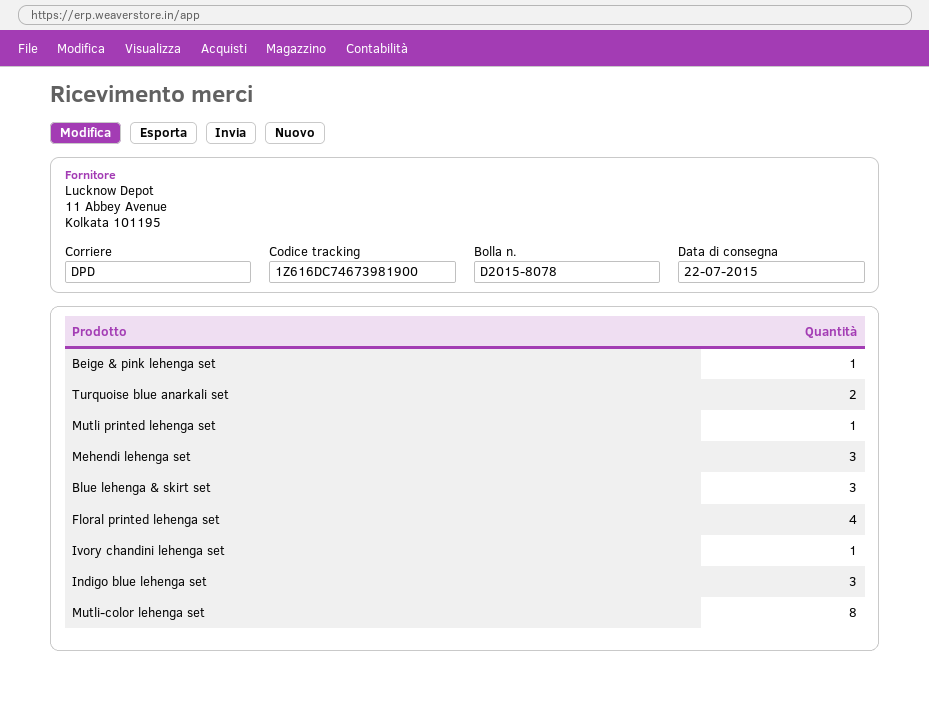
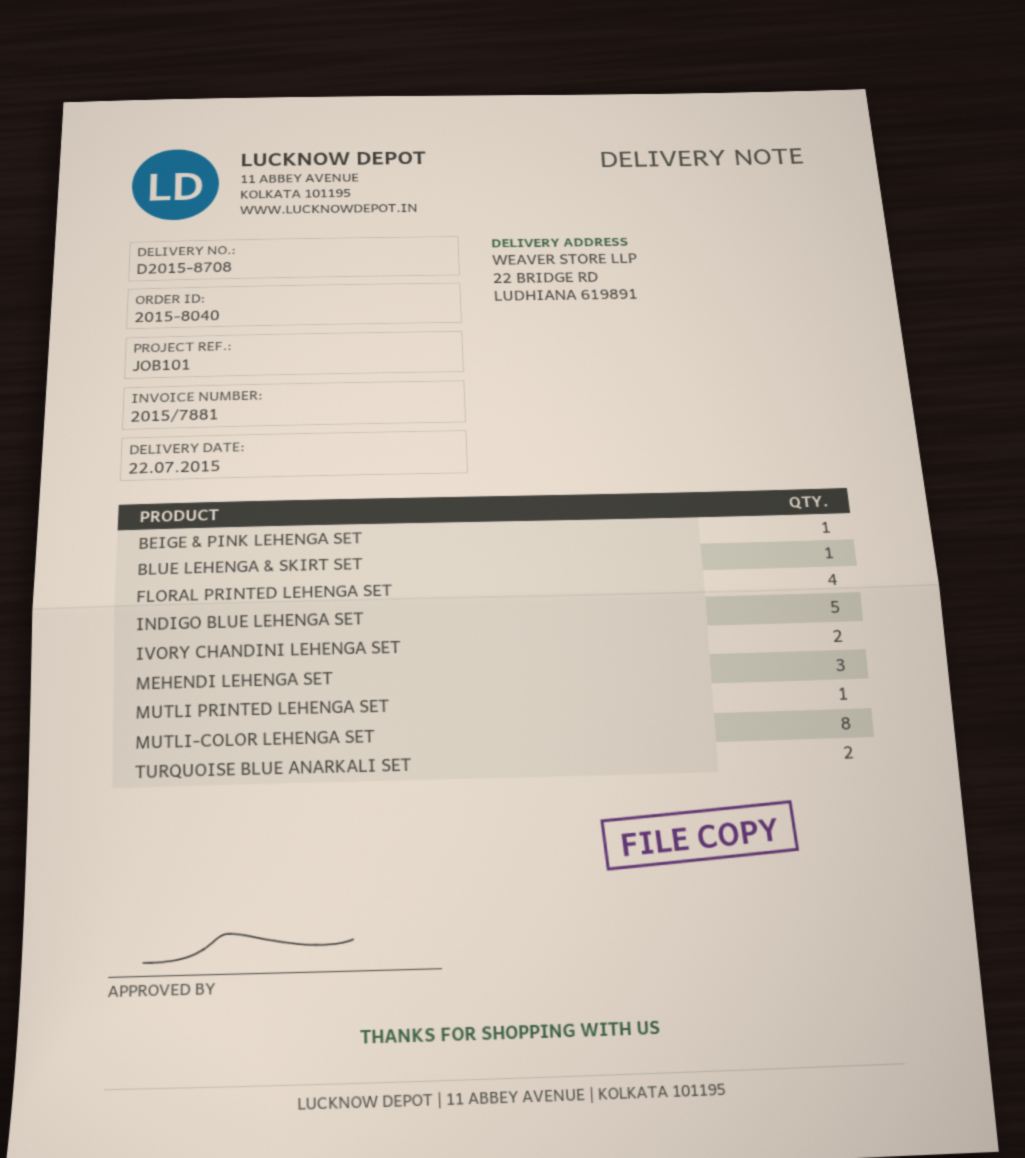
delivery note number: D2015-8078 -> D2015-8708
Blue lehenga & skirt set: 3 -> 1
Ivory chandini lehenga set: 1 -> 2
Indigo blue lehenga set: 3 -> 5

